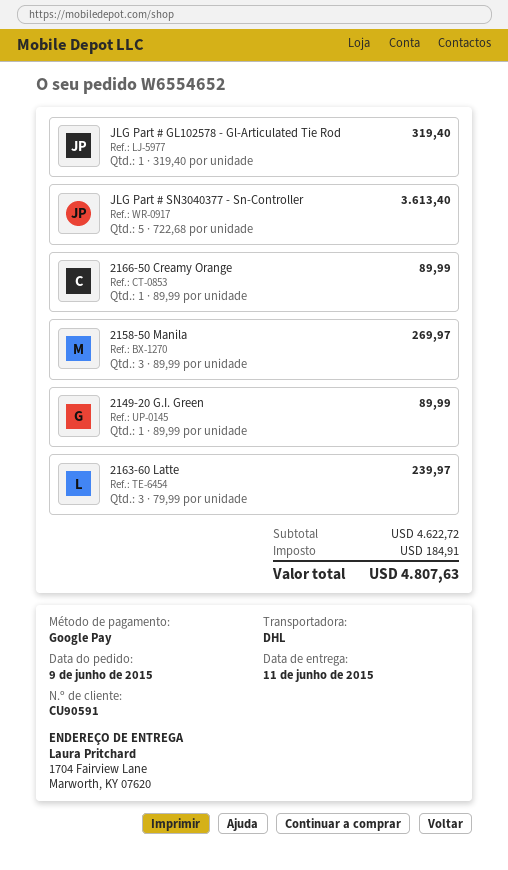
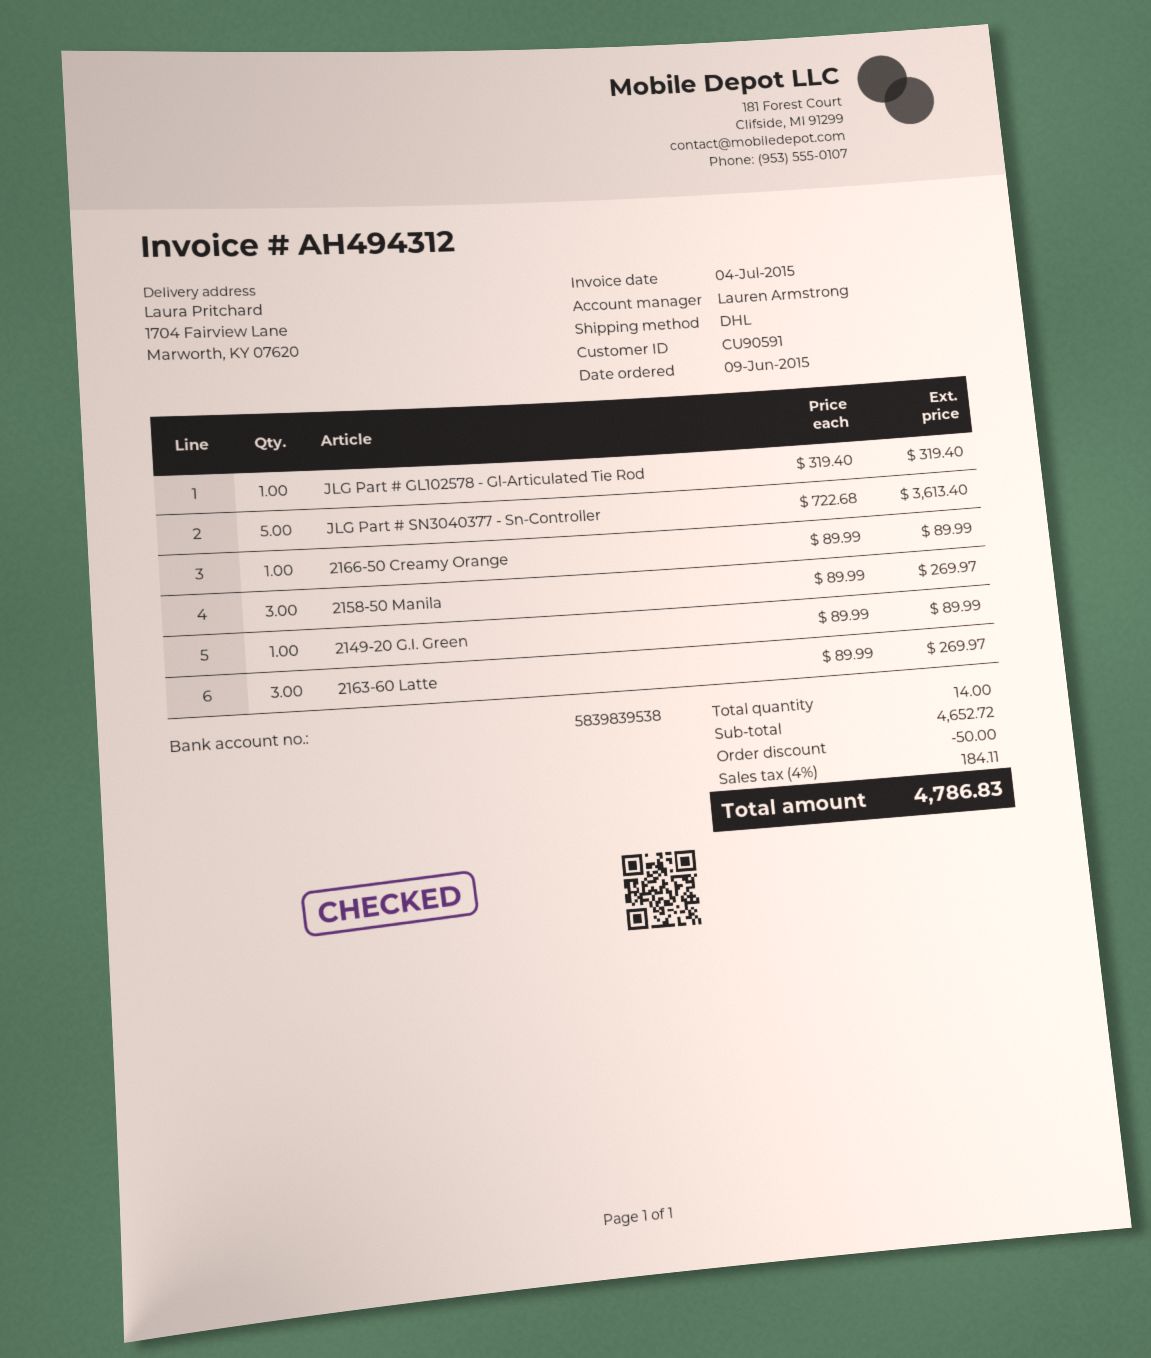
2163-60 Latte: 3 x 79.99 = 239.97 -> 3 x 89.99 = 269.97
subtotal: 4622.72 -> 4652.72
discount: none -> 50.00
tax: 184.91 -> 184.11
total: 4807.63 -> 4786.83

